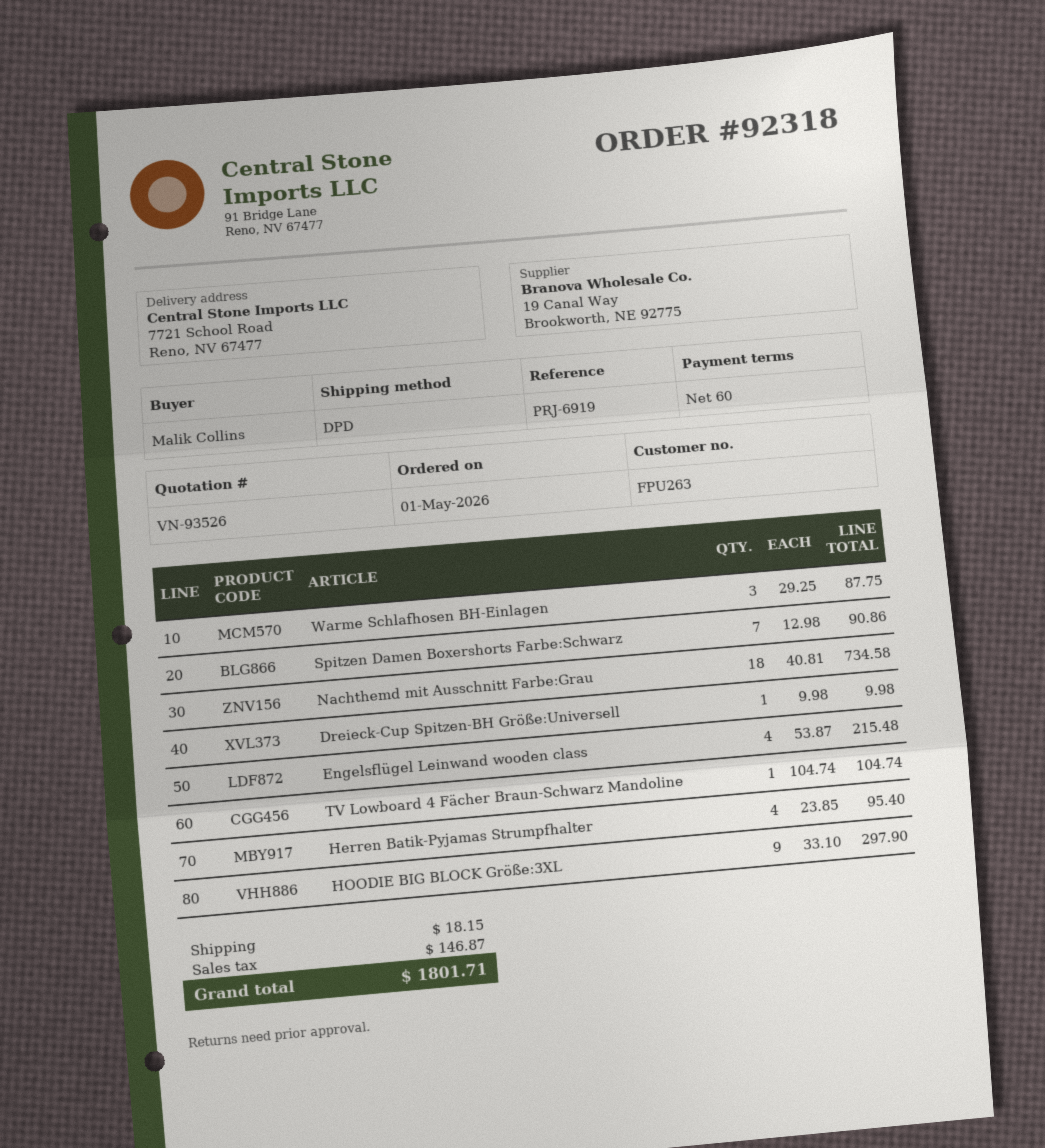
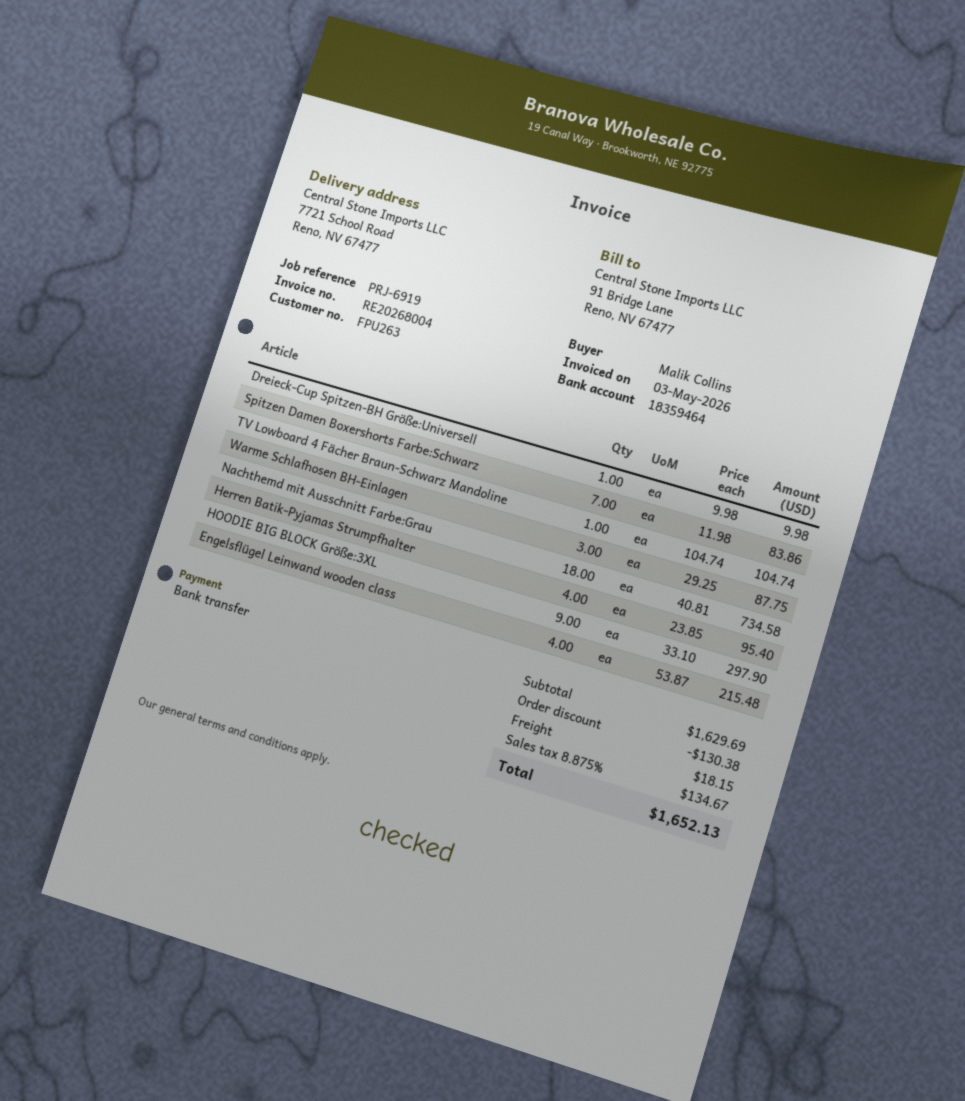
Spitzen Damen Boxershorts Farbe:Schwarz: 7 x 12.98 = 90.86 -> 7 x 11.98 = 83.86
discount: none -> 130.38
tax: 146.87 -> 134.67
total: 1801.71 -> 1652.13

